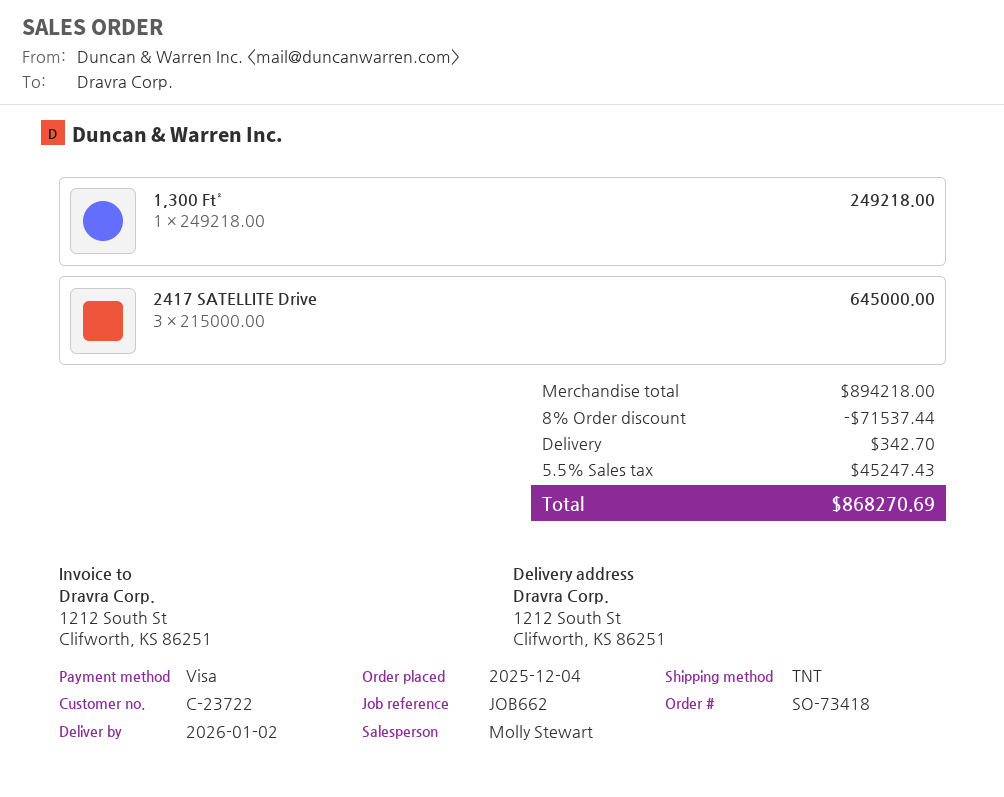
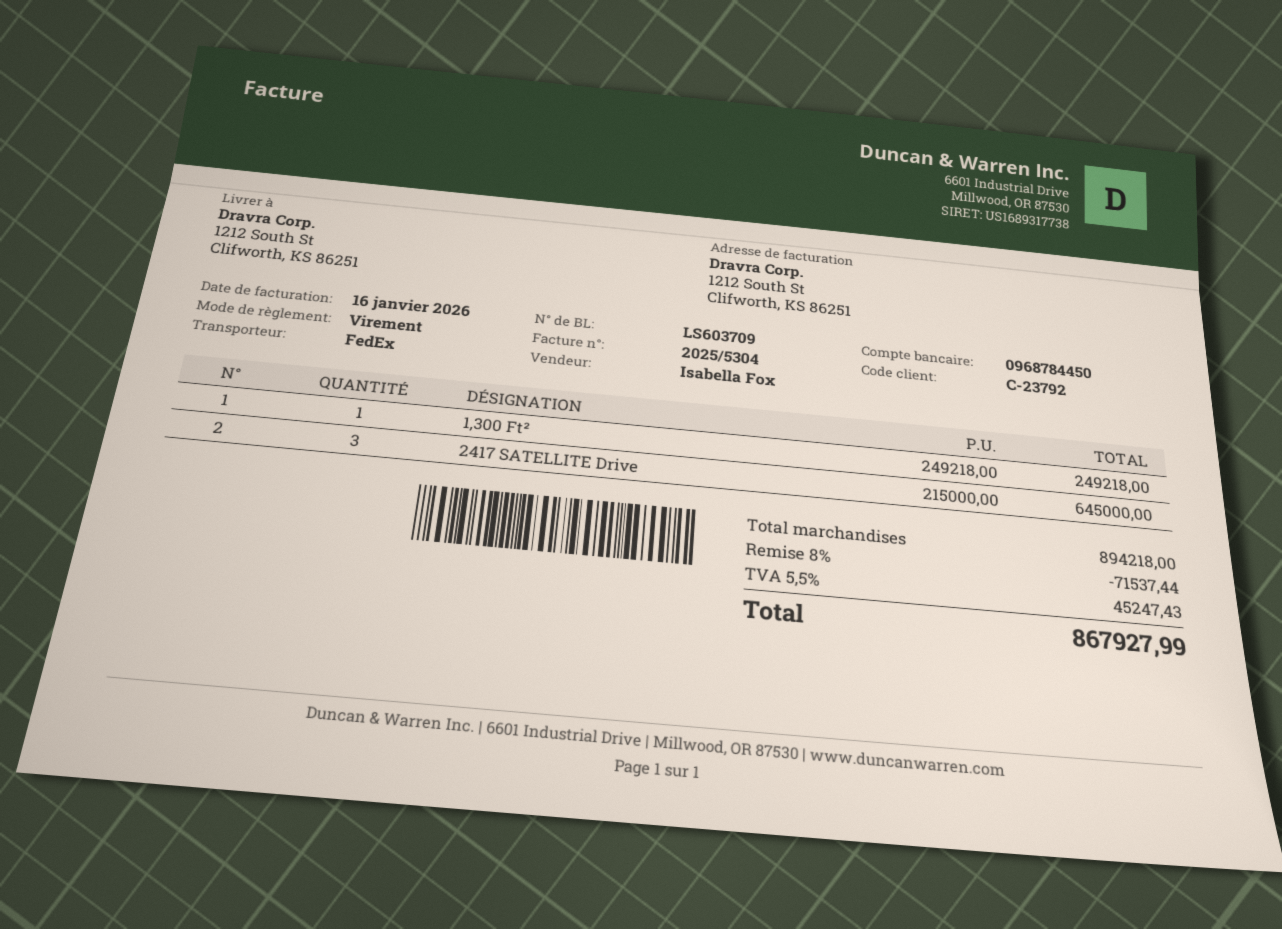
customer number: C-23722 -> C-23792
sales rep: Molly Stewart -> Isabella Fox
payment method: Visa -> bank transfer
shipping method: TNT -> FedEx
shipping: 342.70 -> none
total: 868270.69 -> 867927.99

